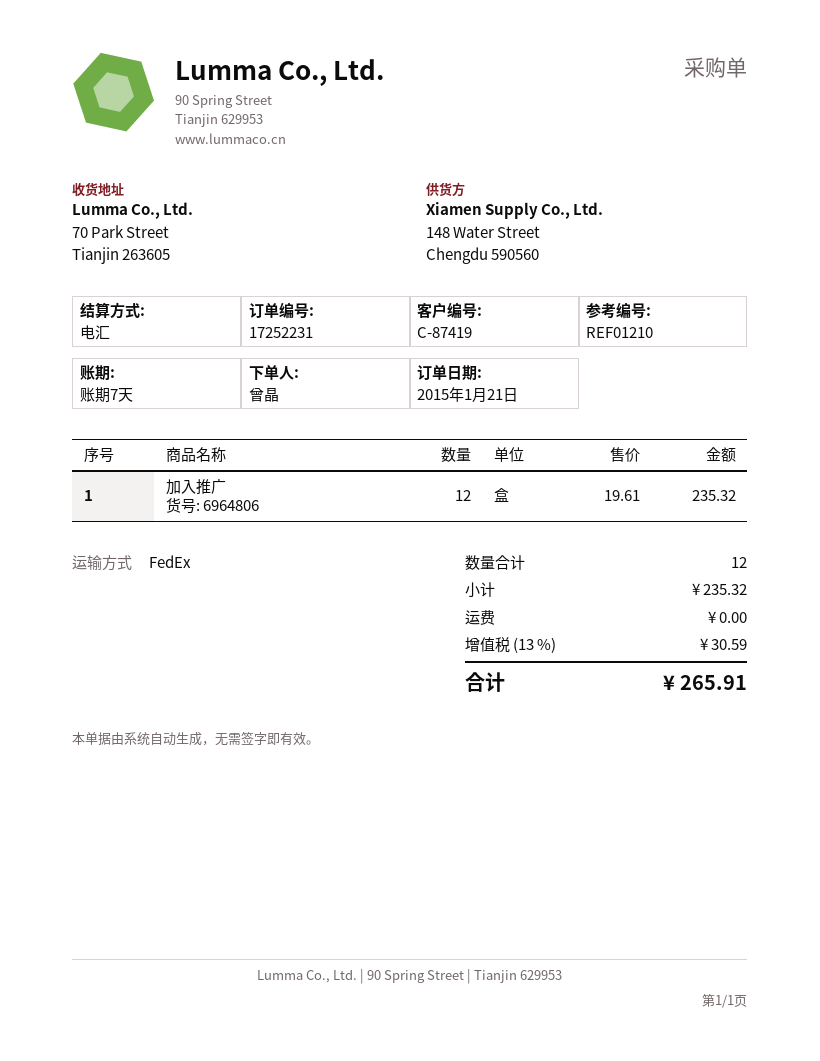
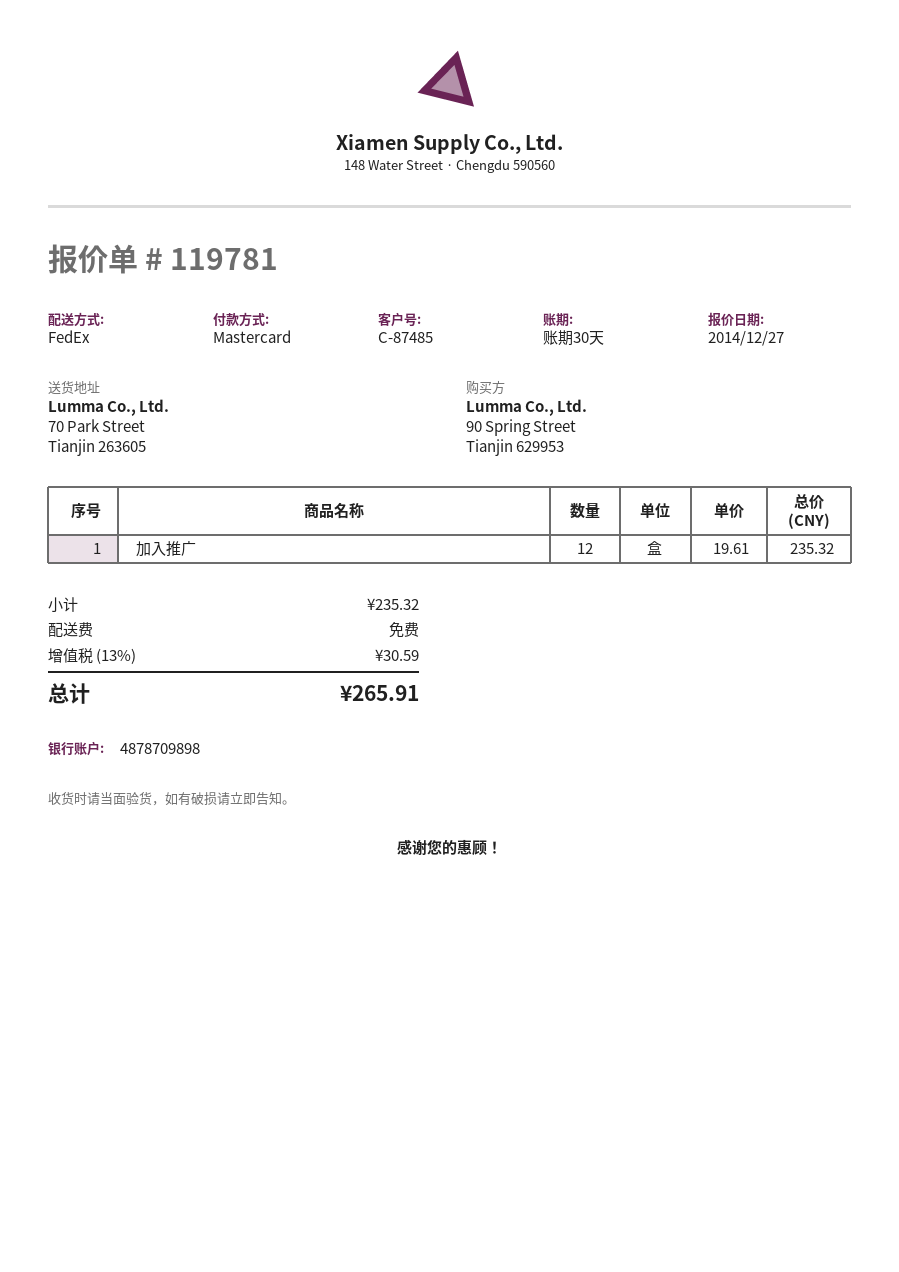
payment terms: 7 days -> 30 days
customer number: C-87419 -> C-87485
payment method: bank transfer -> Mastercard

